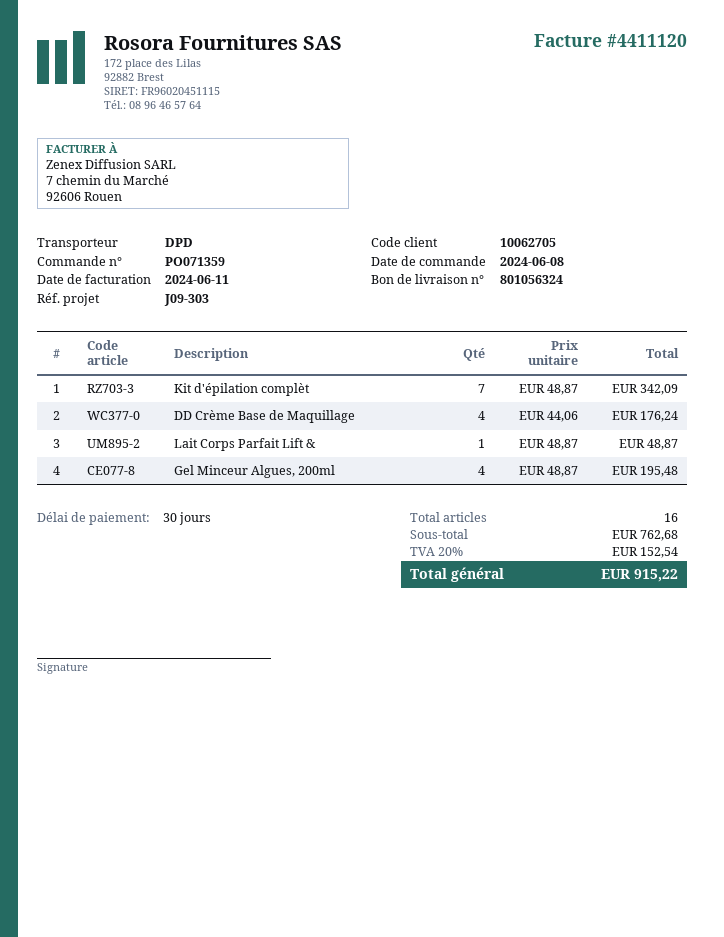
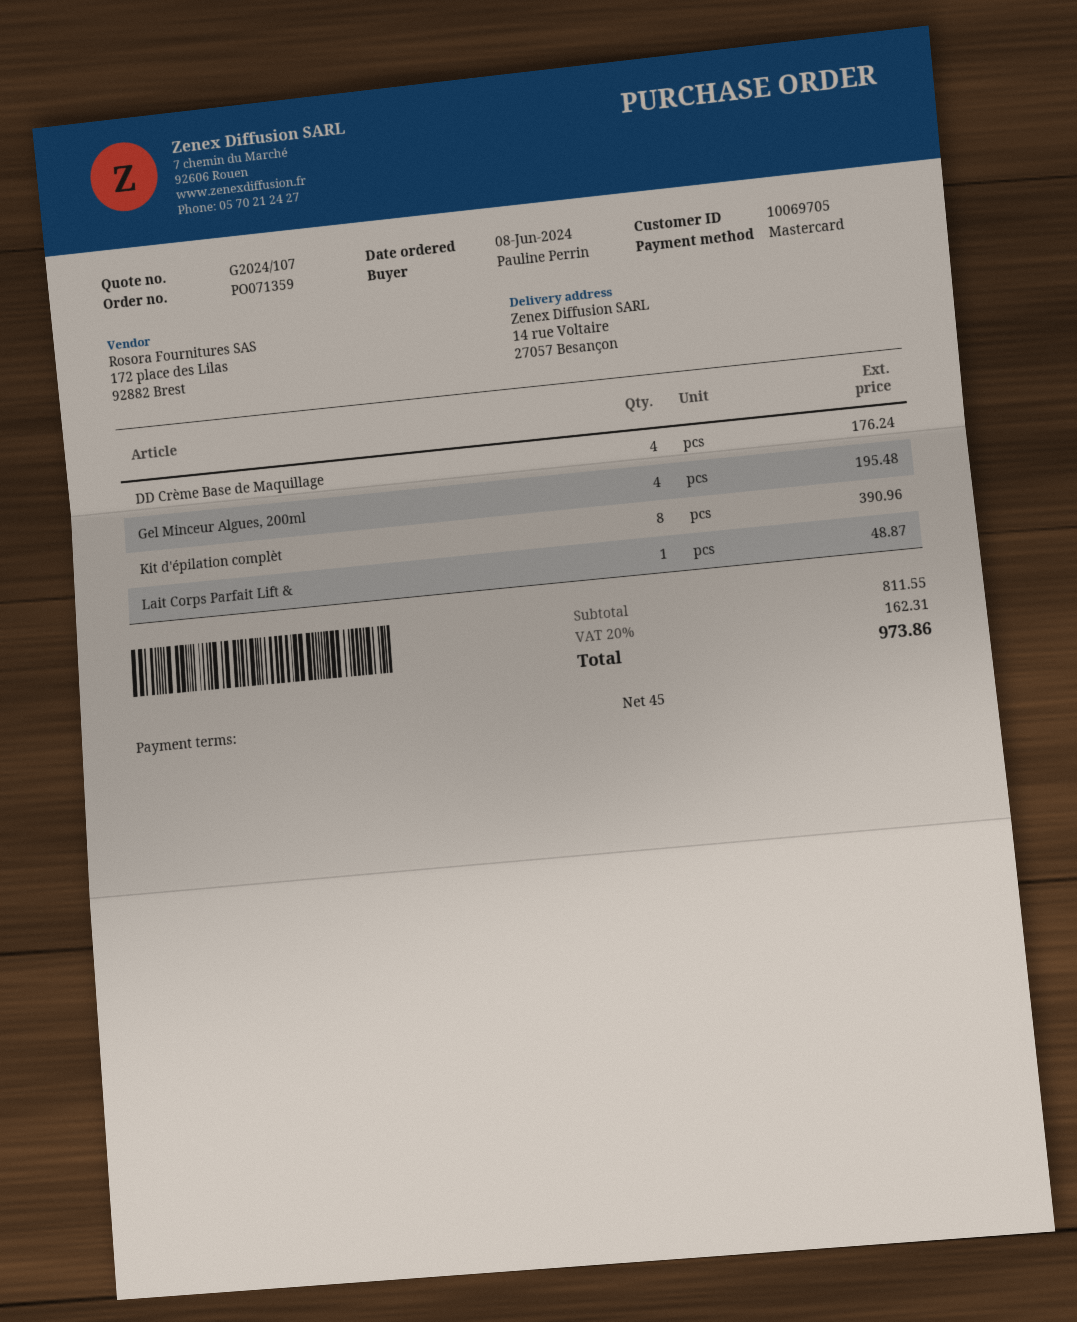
payment terms: 30 days -> 45 days
customer number: 10062705 -> 10069705
Kit d'épilation complèt: 7 for 342.09 -> 8 for 390.96
subtotal: 762.68 -> 811.55
tax: 20% = 152.54 -> 20% = 162.31
total: 915.22 -> 973.86

